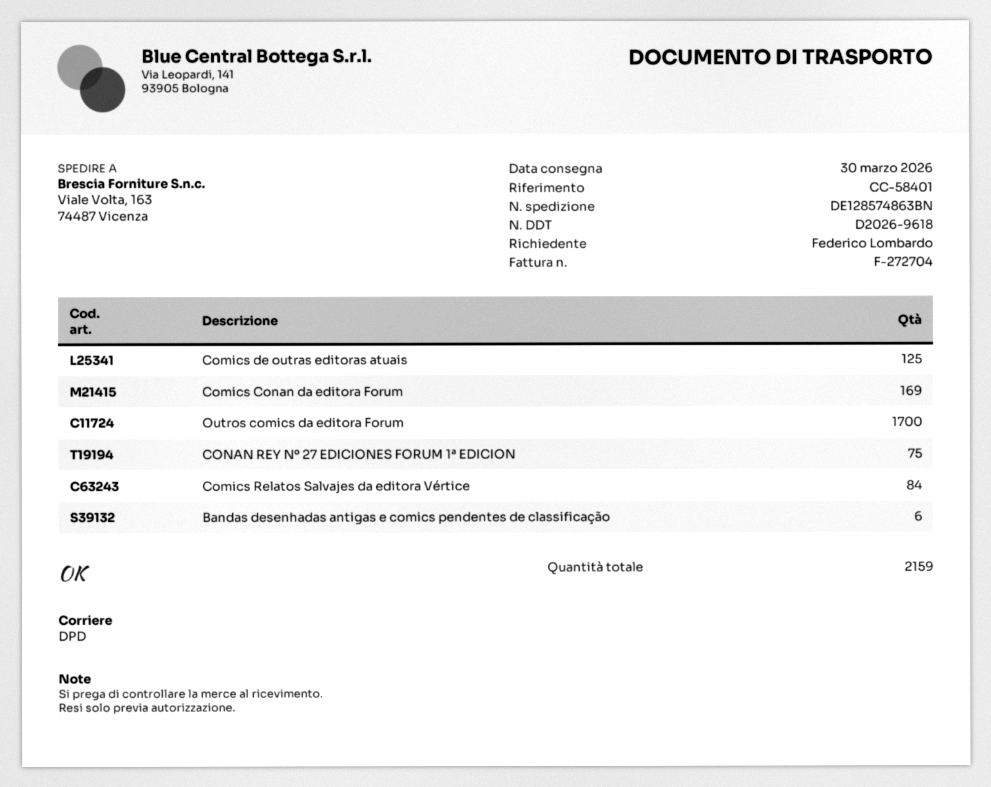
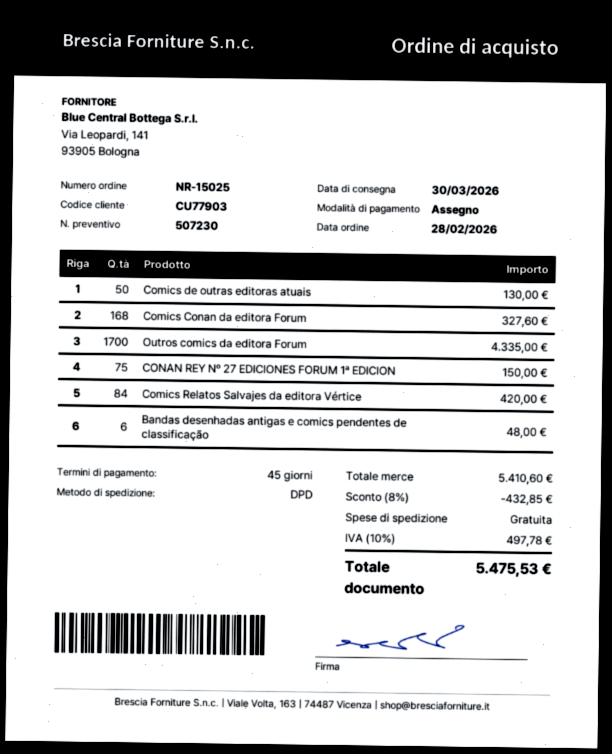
Comics de outras editoras atuais: 125 -> 50
Comics Conan da editora Forum: 169 -> 168

